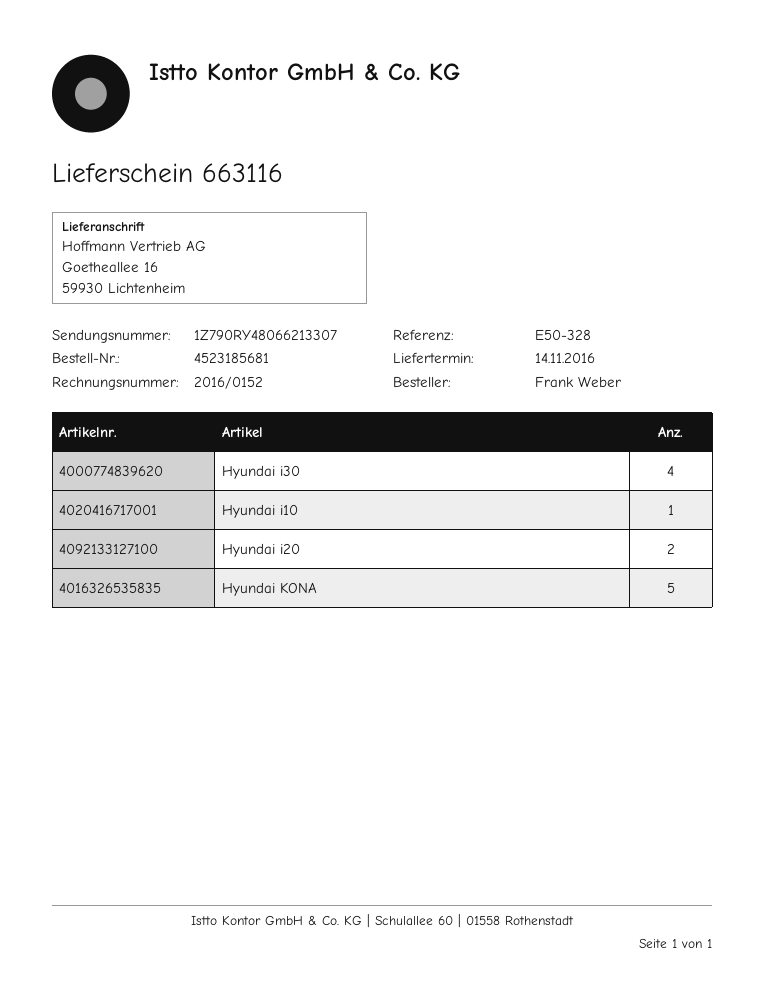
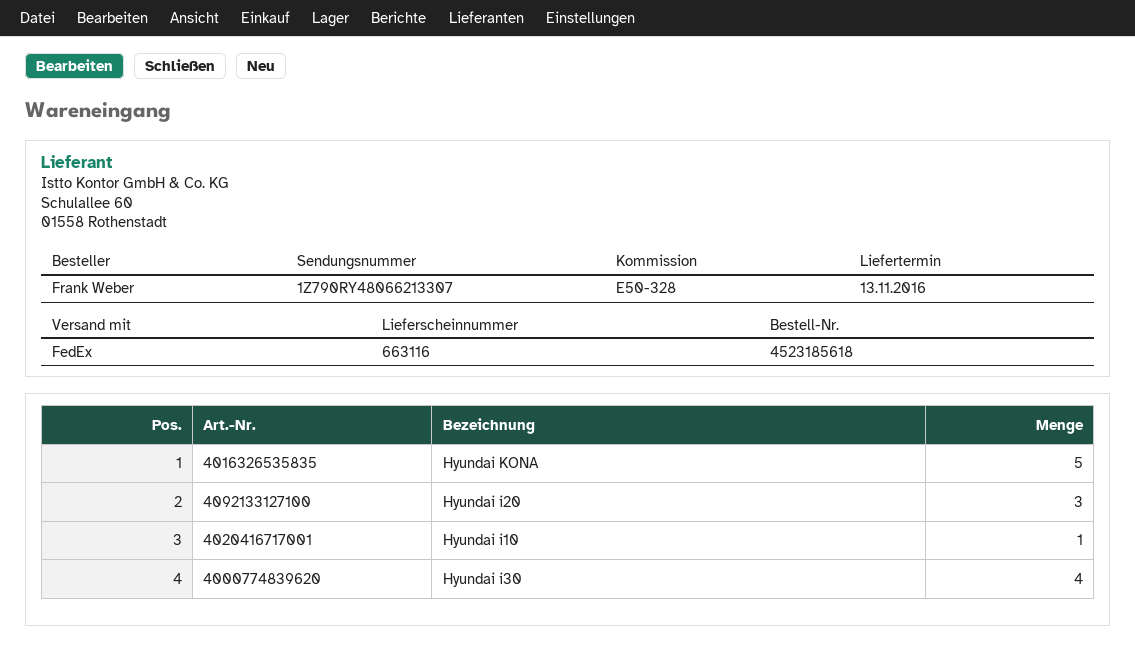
order number: 4523185681 -> 4523185618
delivery date: 2016-11-14 -> 2016-11-13
Hyundai i20: 2 -> 3

